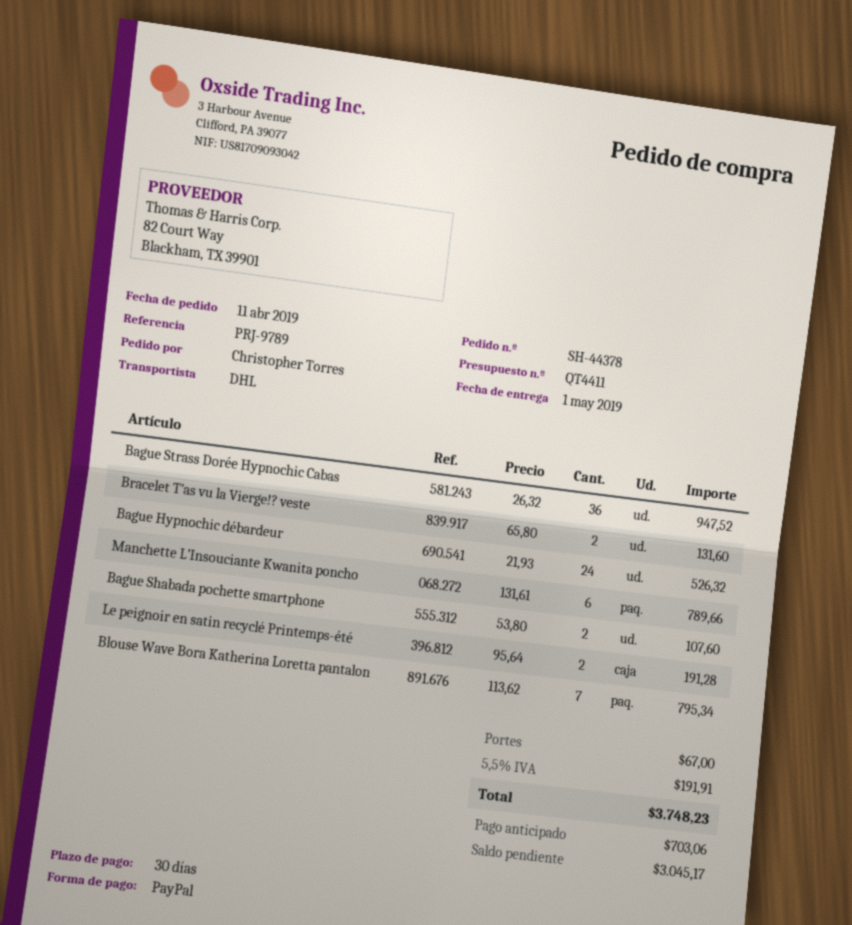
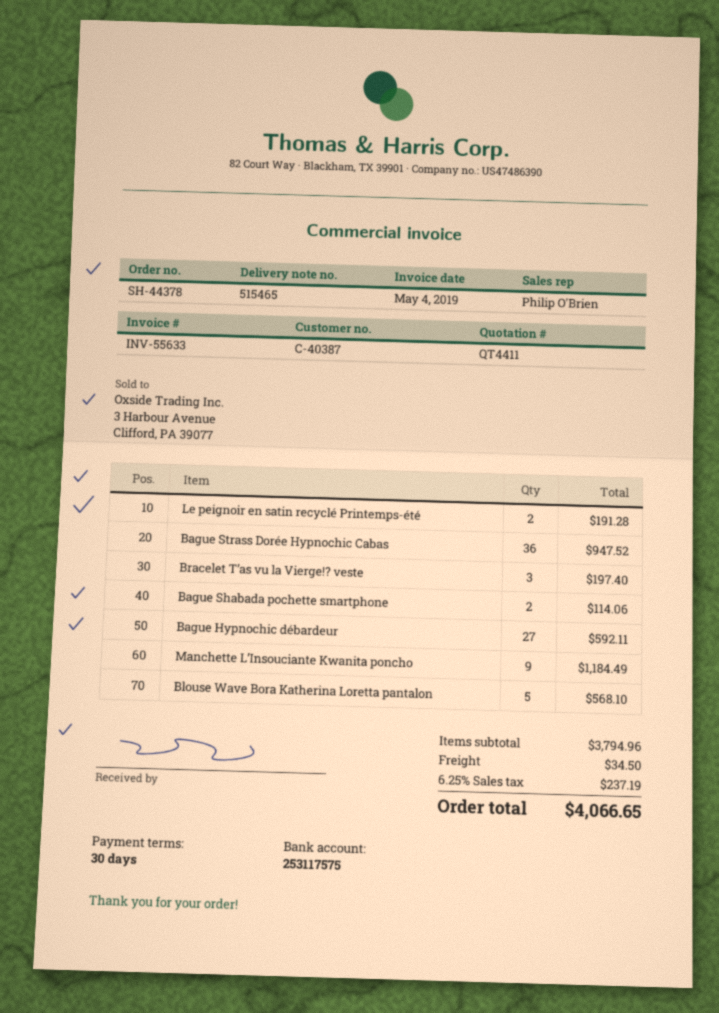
Bracelet T’as vu la Vierge!? veste: 2 for 131.60 -> 3 for 197.40
Bague Hypnochic débardeur: 24 for 526.32 -> 27 for 592.11
Manchette L’Insouciante Kwanita poncho: 6 for 789.66 -> 9 for 1184.49
Bague Shabada pochette smartphone: 2 for 107.60 -> 2 for 114.06
Blouse Wave Bora Katherina Loretta pantalon: 7 for 795.34 -> 5 for 568.10
shipping: 67.00 -> 34.50
tax: 5.5% = 191.91 -> 6.25% = 237.19
total: 3748.23 -> 4066.65

